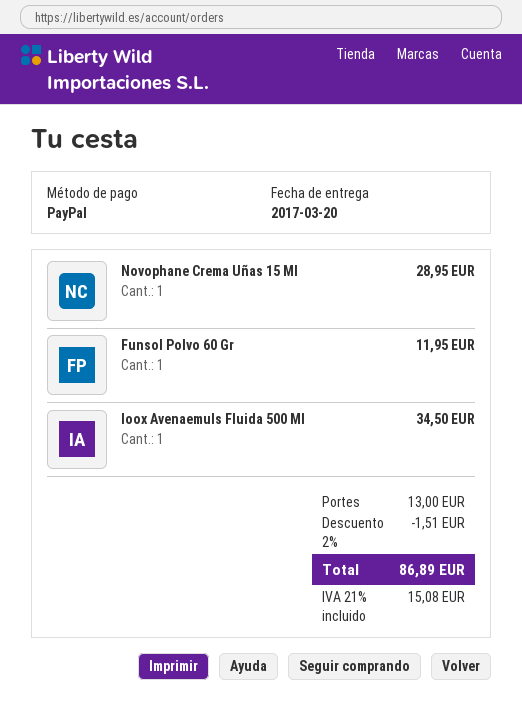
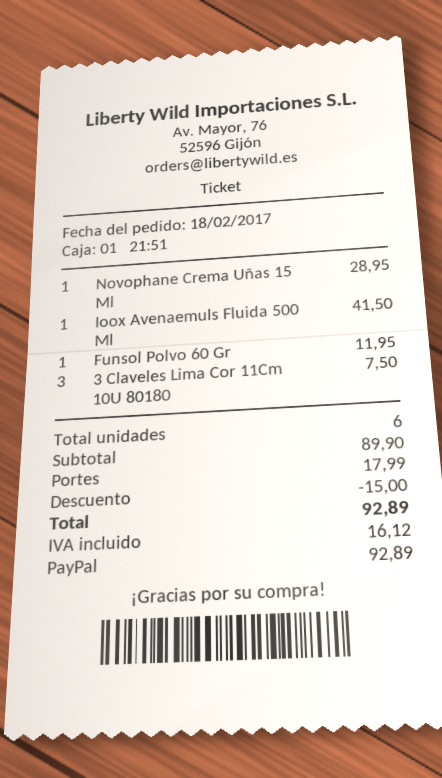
Ioox Avenaemuls Fluida 500 Ml: 1 for 34.50 -> 1 for 41.50
3 Claveles Lima Cor 11Cm 10U 80180: none -> 3 for 7.50
discount: 1.51 -> 15.00
shipping: 13.00 -> 17.99
tax: 15.08 -> 16.12
total: 86.89 -> 92.89

